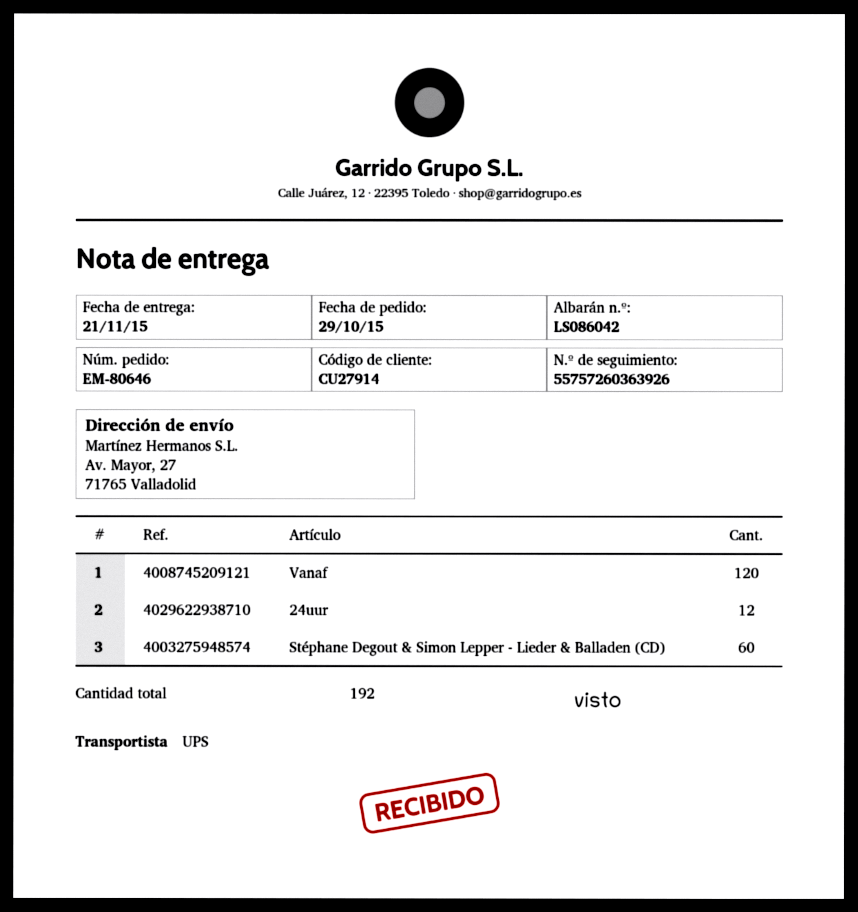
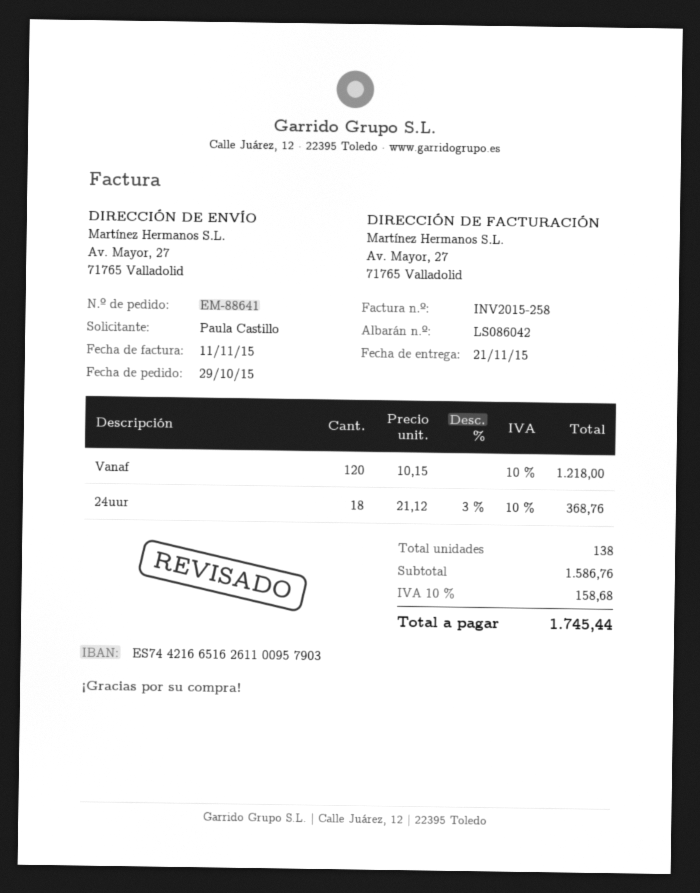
order number: EM-80646 -> EM-88641
24uur: 12 -> 18
Stéphane Degout & Simon Lepper - Lieder & Balladen (CD): 60 -> none
total quantity: 192 -> 138

